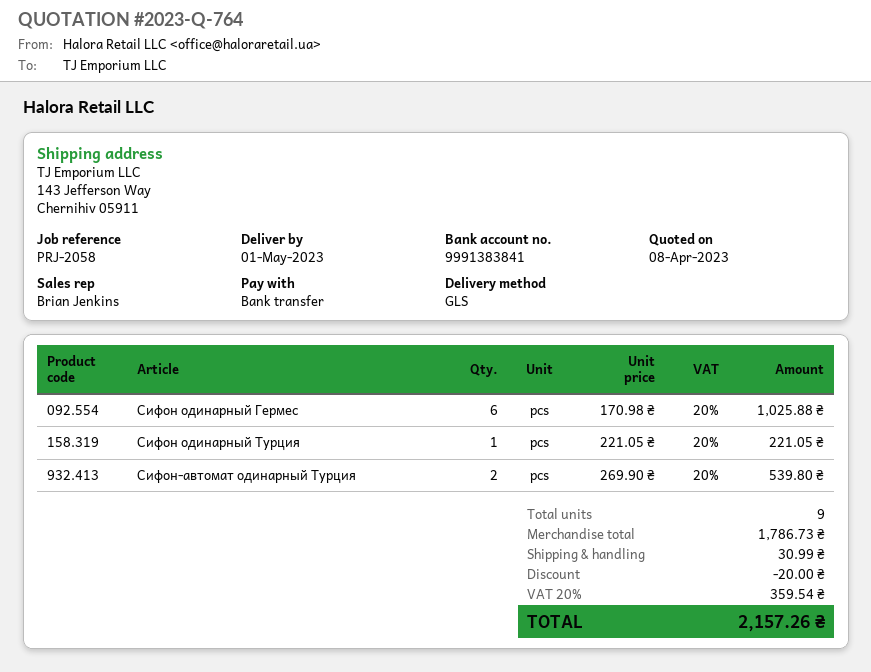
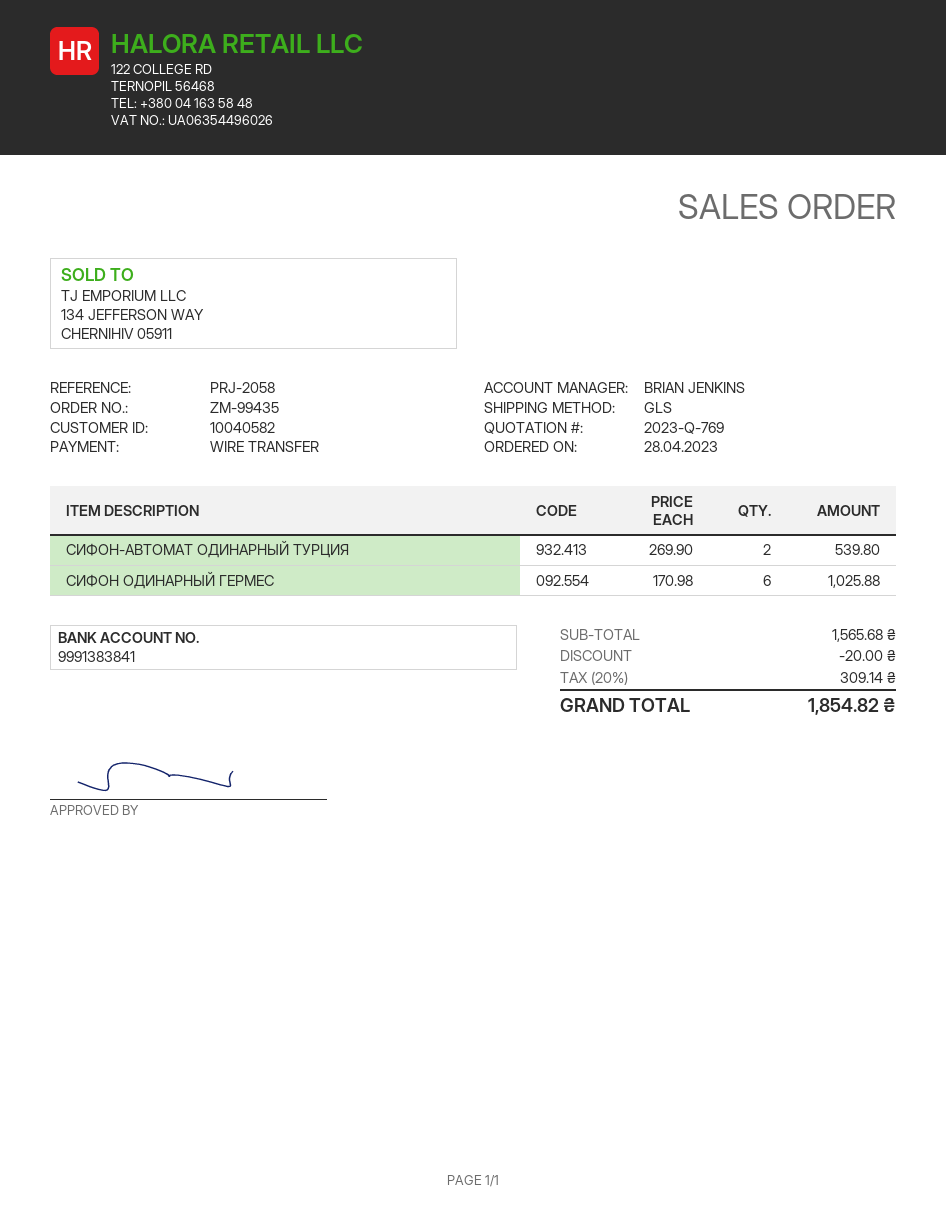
quote number: 2023-Q-764 -> 2023-Q-769
Сифон одинарный Турция: 1 x 221.05 = 221.05 -> none
subtotal: 1786.73 -> 1565.68
shipping: 30.99 -> none
tax: 20% = 359.54 -> 20% = 309.14
total: 2157.26 -> 1854.82

